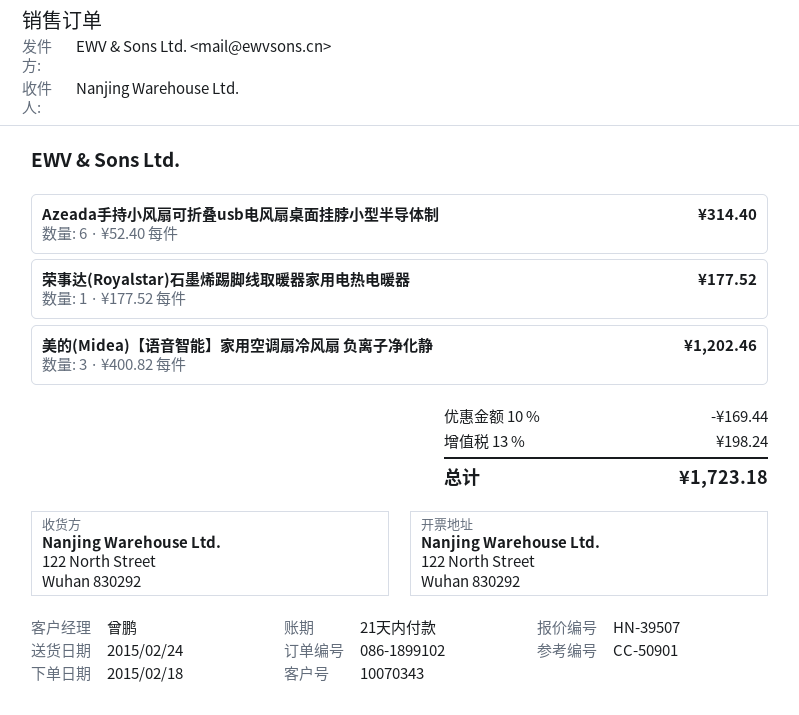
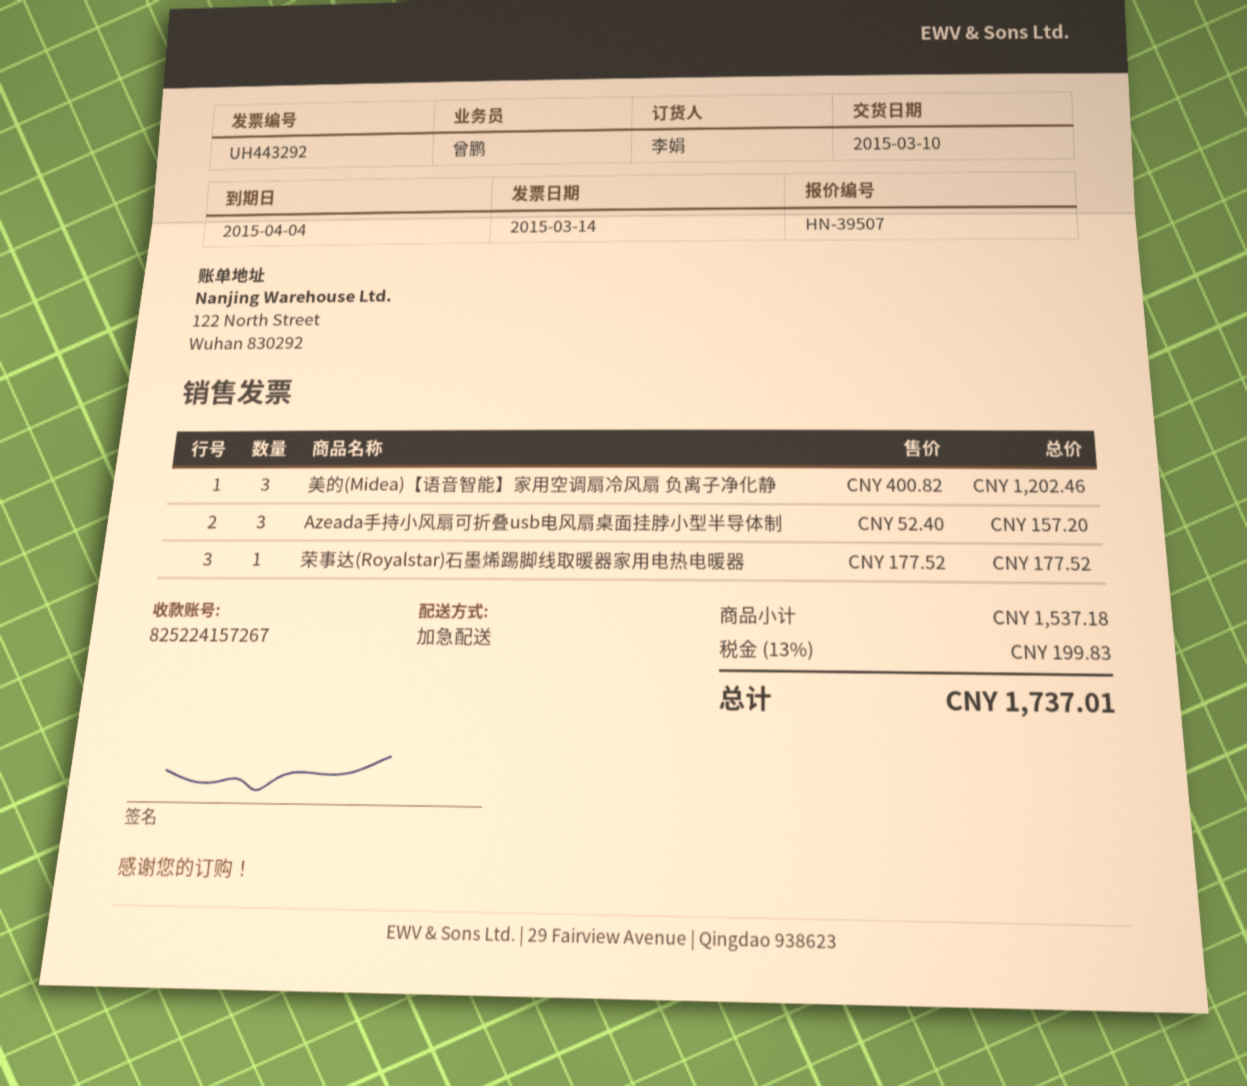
delivery date: 2015-02-24 -> 2015-03-10
Azeada手持小风扇可折叠usb电风扇桌面挂脖小型半导体制: 6 x 52.40 = 314.40 -> 3 x 52.40 = 157.20
discount: 10% = 169.44 -> none
tax: 13% = 198.24 -> 13% = 199.83
total: 1723.18 -> 1737.01

